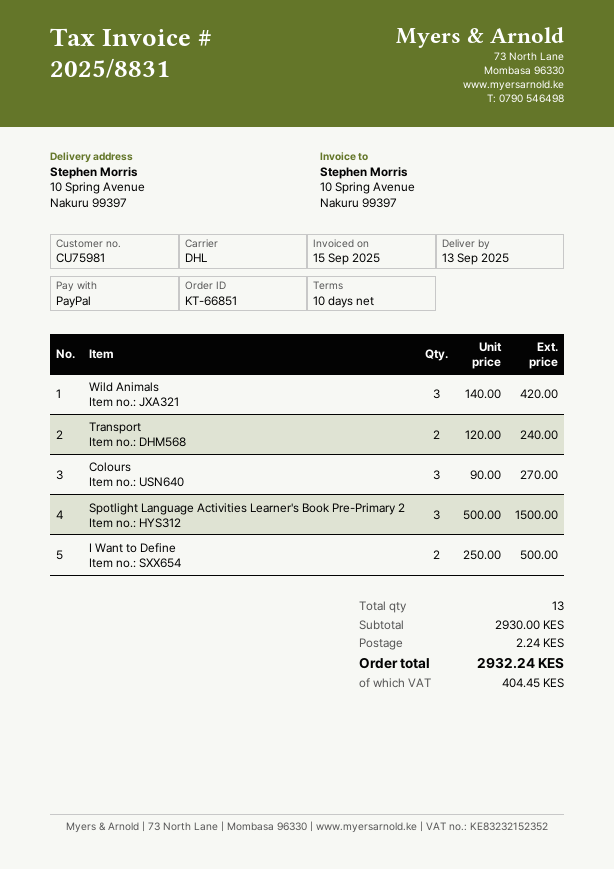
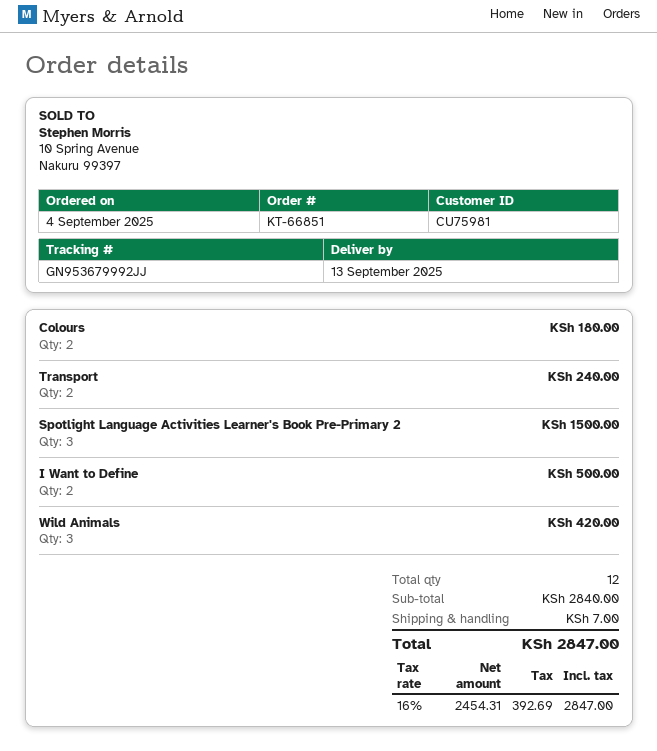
Colours: 3 for 270.00 -> 2 for 180.00
total quantity: 13 -> 12
subtotal: 2930.00 -> 2840.00
shipping: 2.24 -> 7.00
tax: 404.45 -> 392.69
total: 2932.24 -> 2847.00

